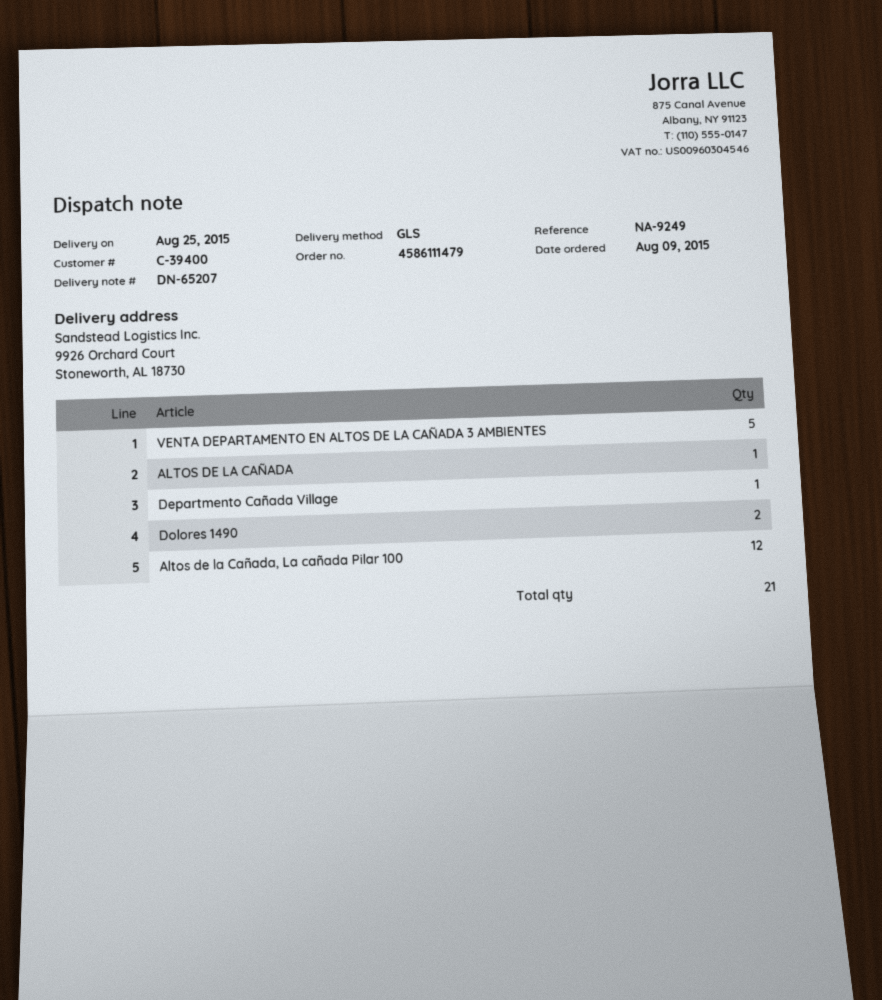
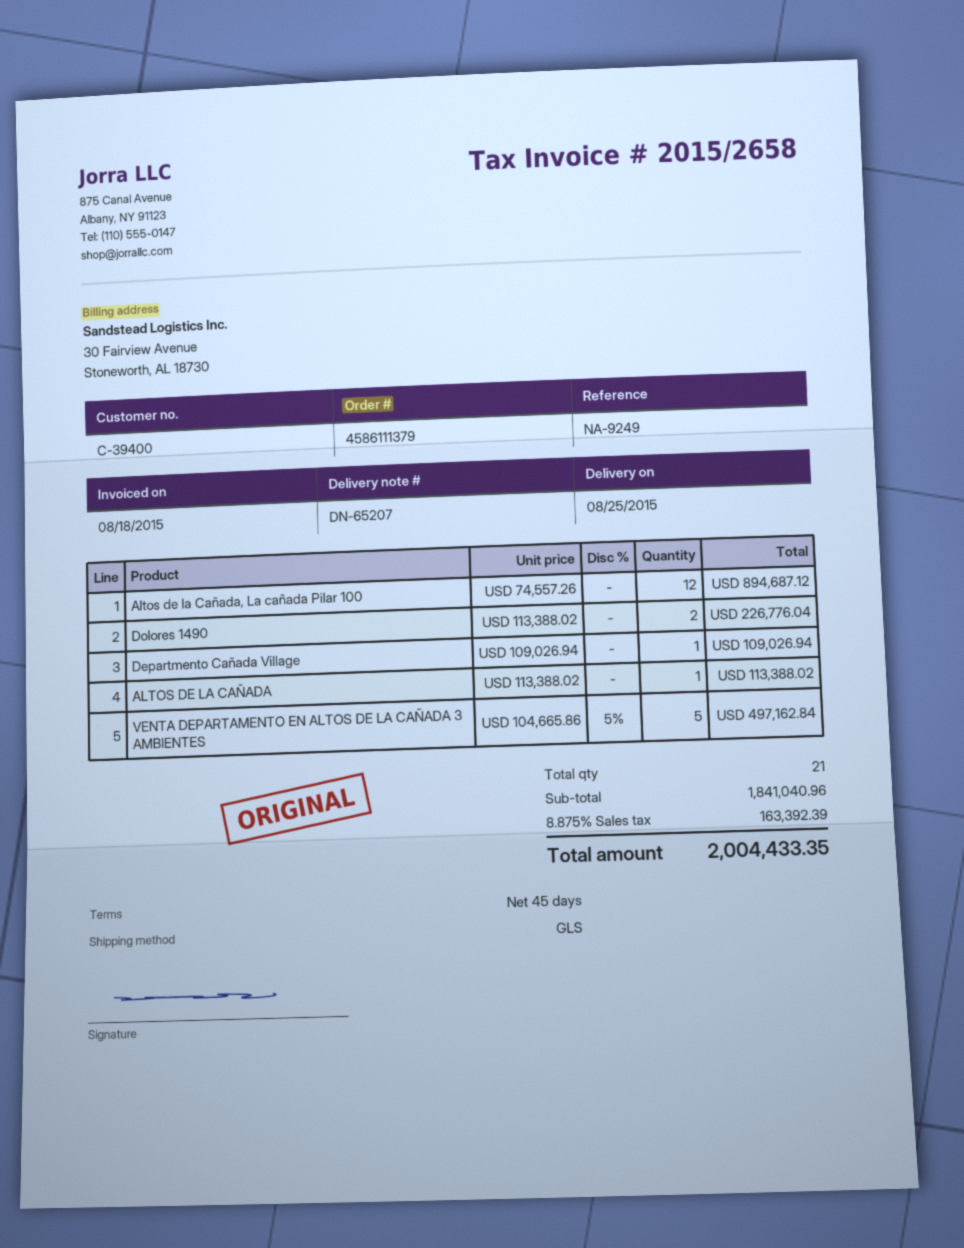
order number: 4586111479 -> 4586111379

